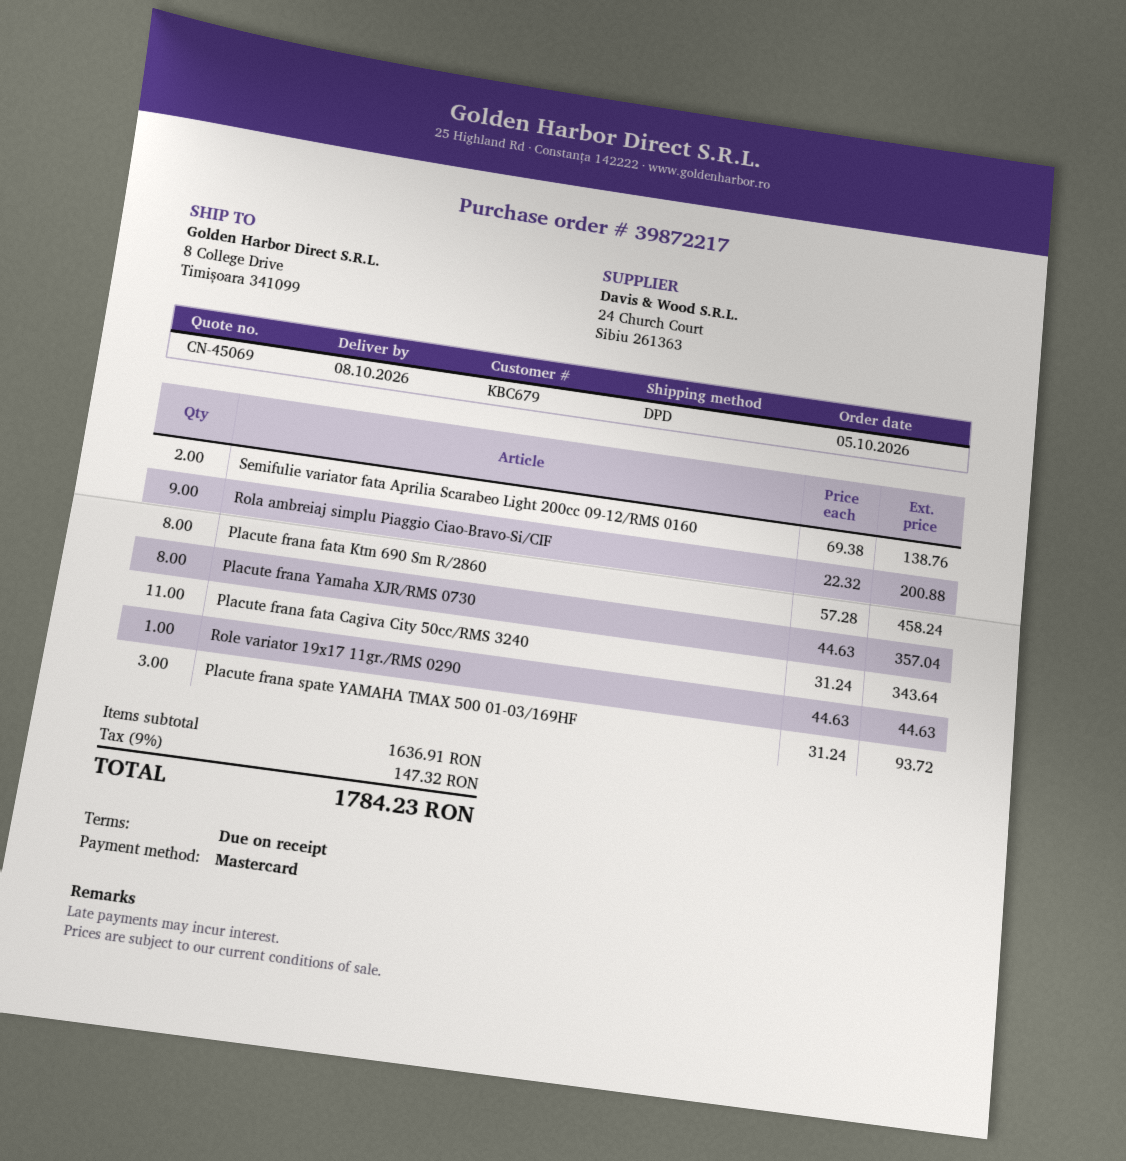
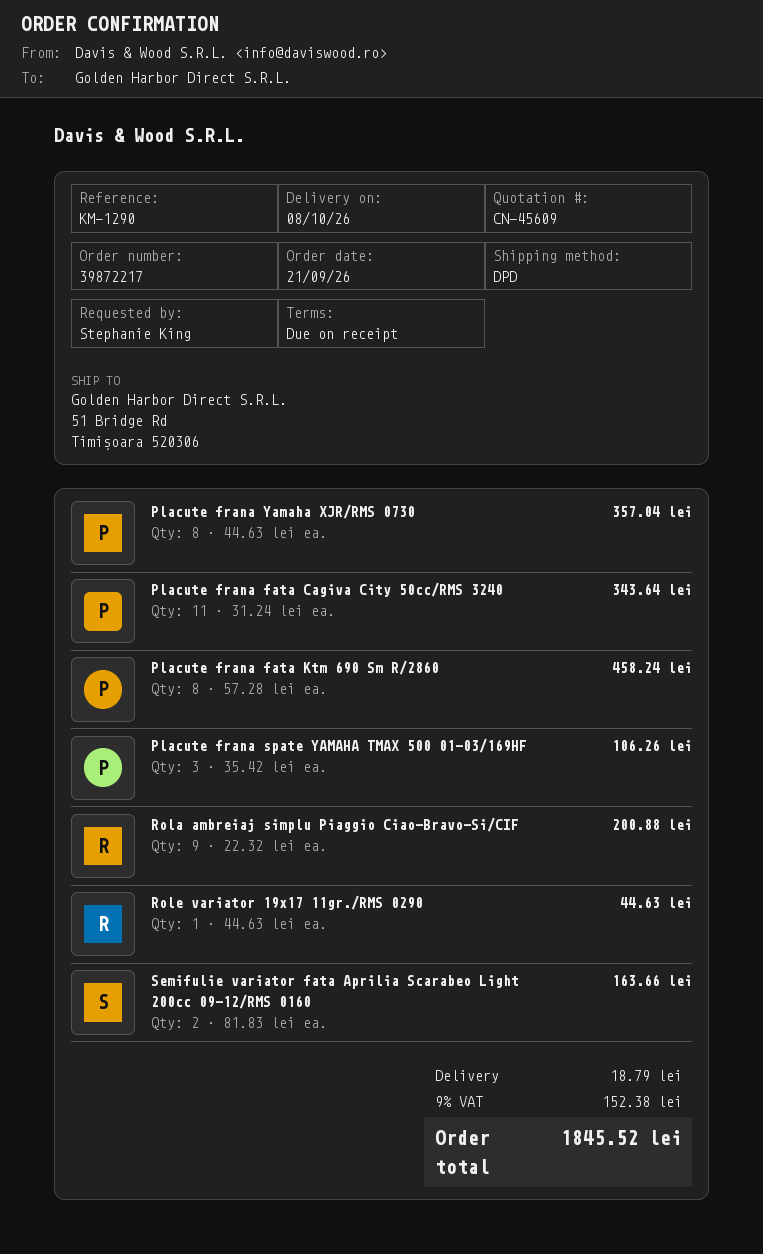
quote number: CN-45069 -> CN-45609
order date: 2026-10-05 -> 2026-09-21
ship to: 8 College Drive, Timișoara 341099 -> 51 Bridge Rd, Timișoara 520306
Semifulie variator fata Aprilia Scarabeo Light 200cc 09-12/RMS 0160: 2 x 69.38 = 138.76 -> 2 x 81.83 = 163.66
Placute frana spate YAMAHA TMAX 500 01-03/169HF: 3 x 31.24 = 93.72 -> 3 x 35.42 = 106.26
shipping: none -> 18.79
tax: 9% = 147.32 -> 9% = 152.38
total: 1784.23 -> 1845.52

